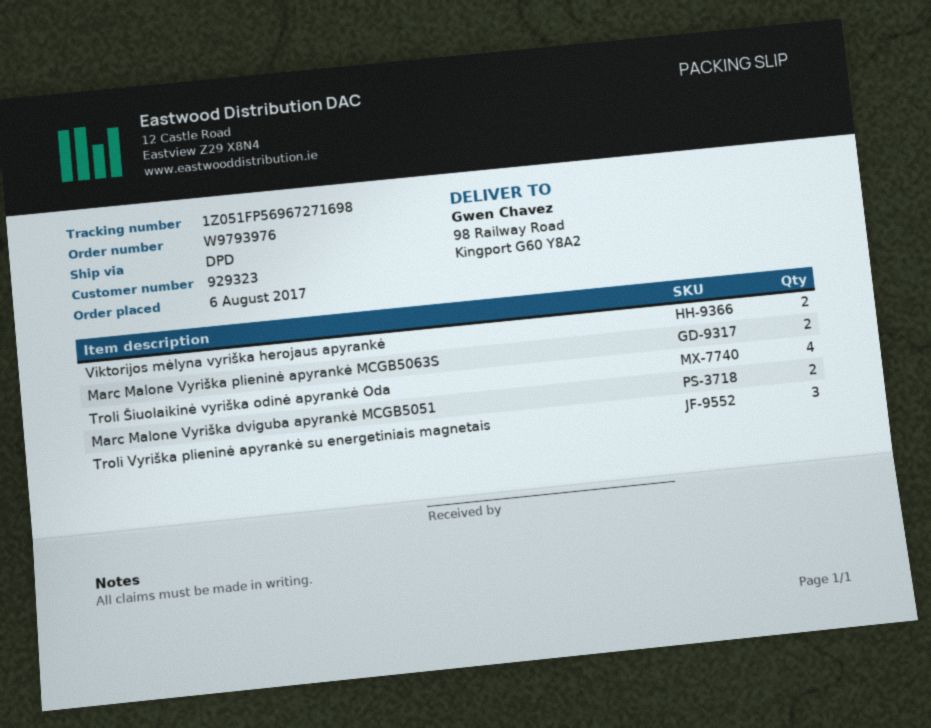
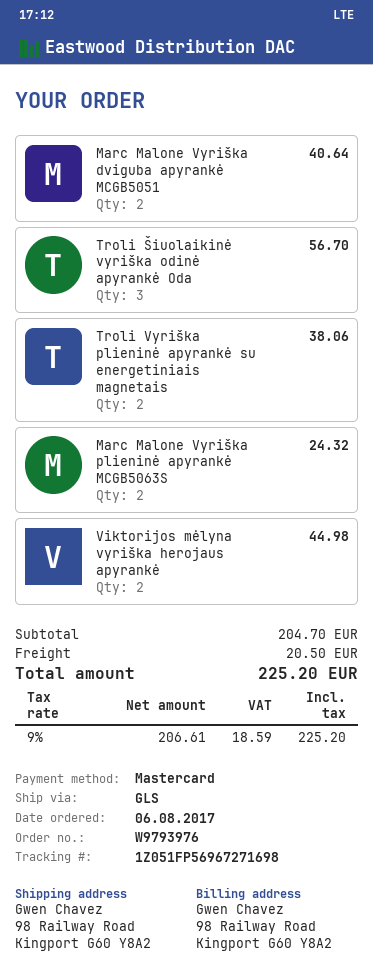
shipping method: DPD -> GLS
Troli Šiuolaikinė vyriška odinė apyrankė Oda: 4 -> 3
Troli Vyriška plieninė apyrankė su energetiniais magnetais: 3 -> 2

